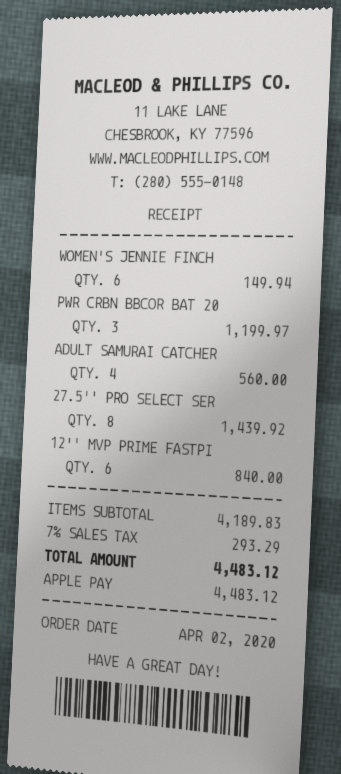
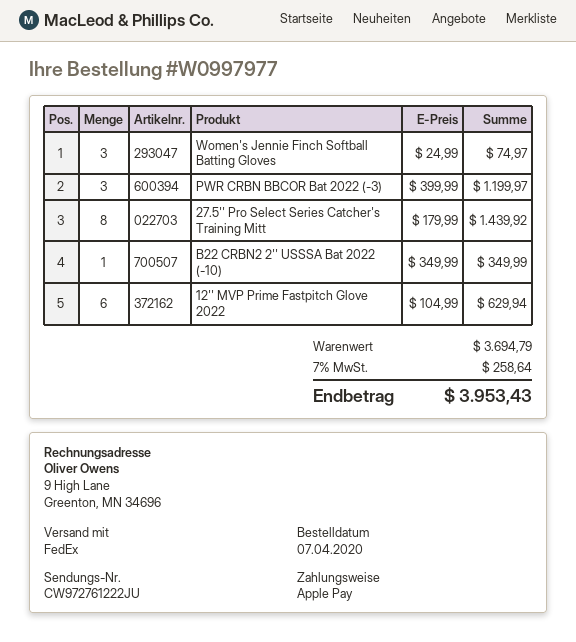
order date: 2020-04-02 -> 2020-04-07
WOMEN'S JENNIE FINCH: 6 for 149.94 -> 3 for 74.97
ADULT SAMURAI CATCHER: 4 for 560.00 -> none
12'' MVP PRIME FASTPI: 6 for 840.00 -> 6 for 629.94
B22 CRBN2 2'' USSSA Bat 2022 (-10): none -> 1 for 349.99
subtotal: 4189.83 -> 3694.79
tax: 7% = 293.29 -> 7% = 258.64
total: 4483.12 -> 3953.43

